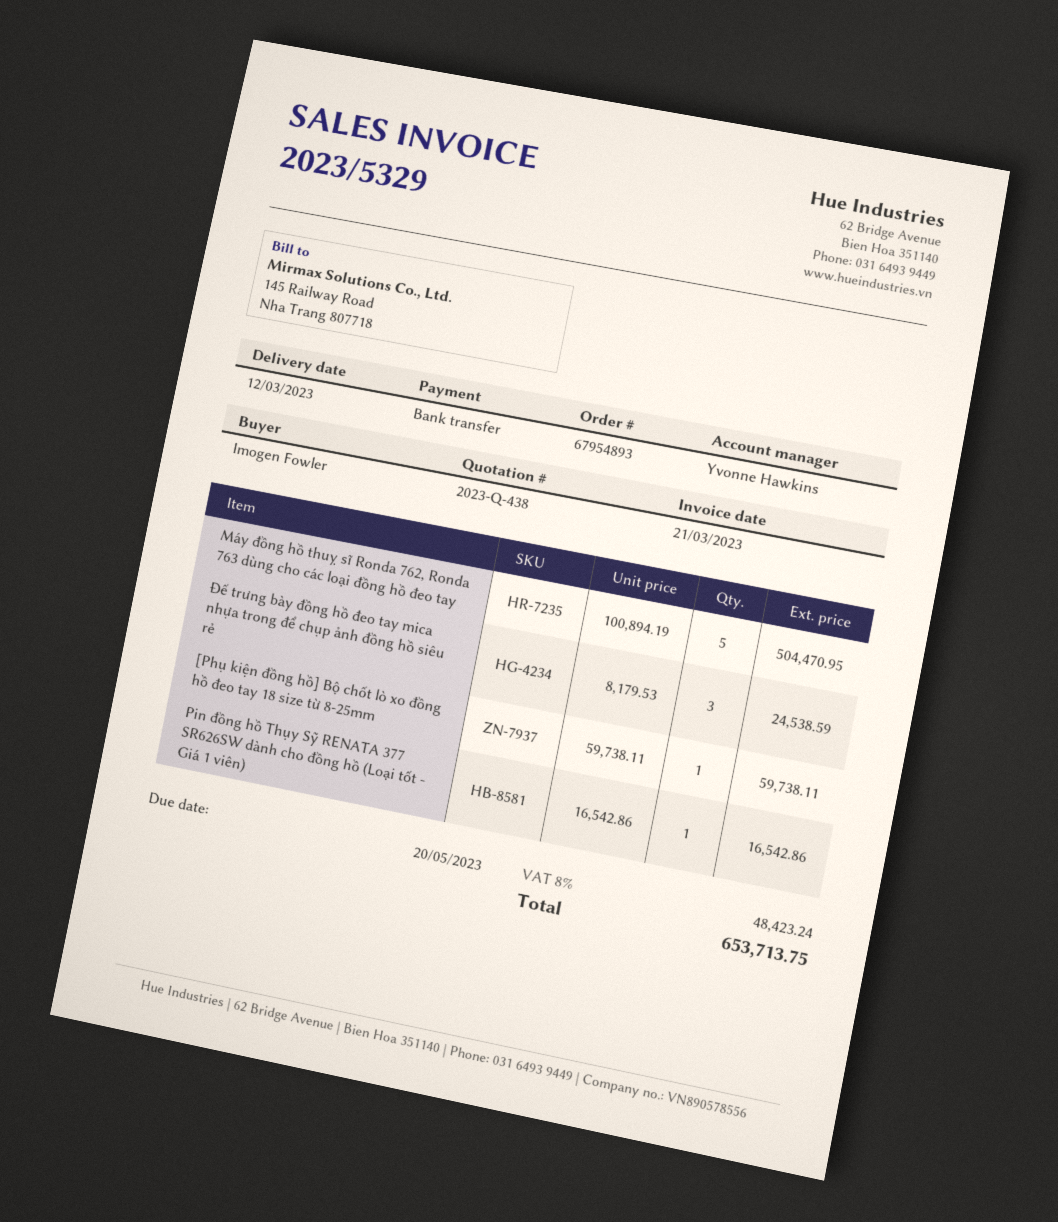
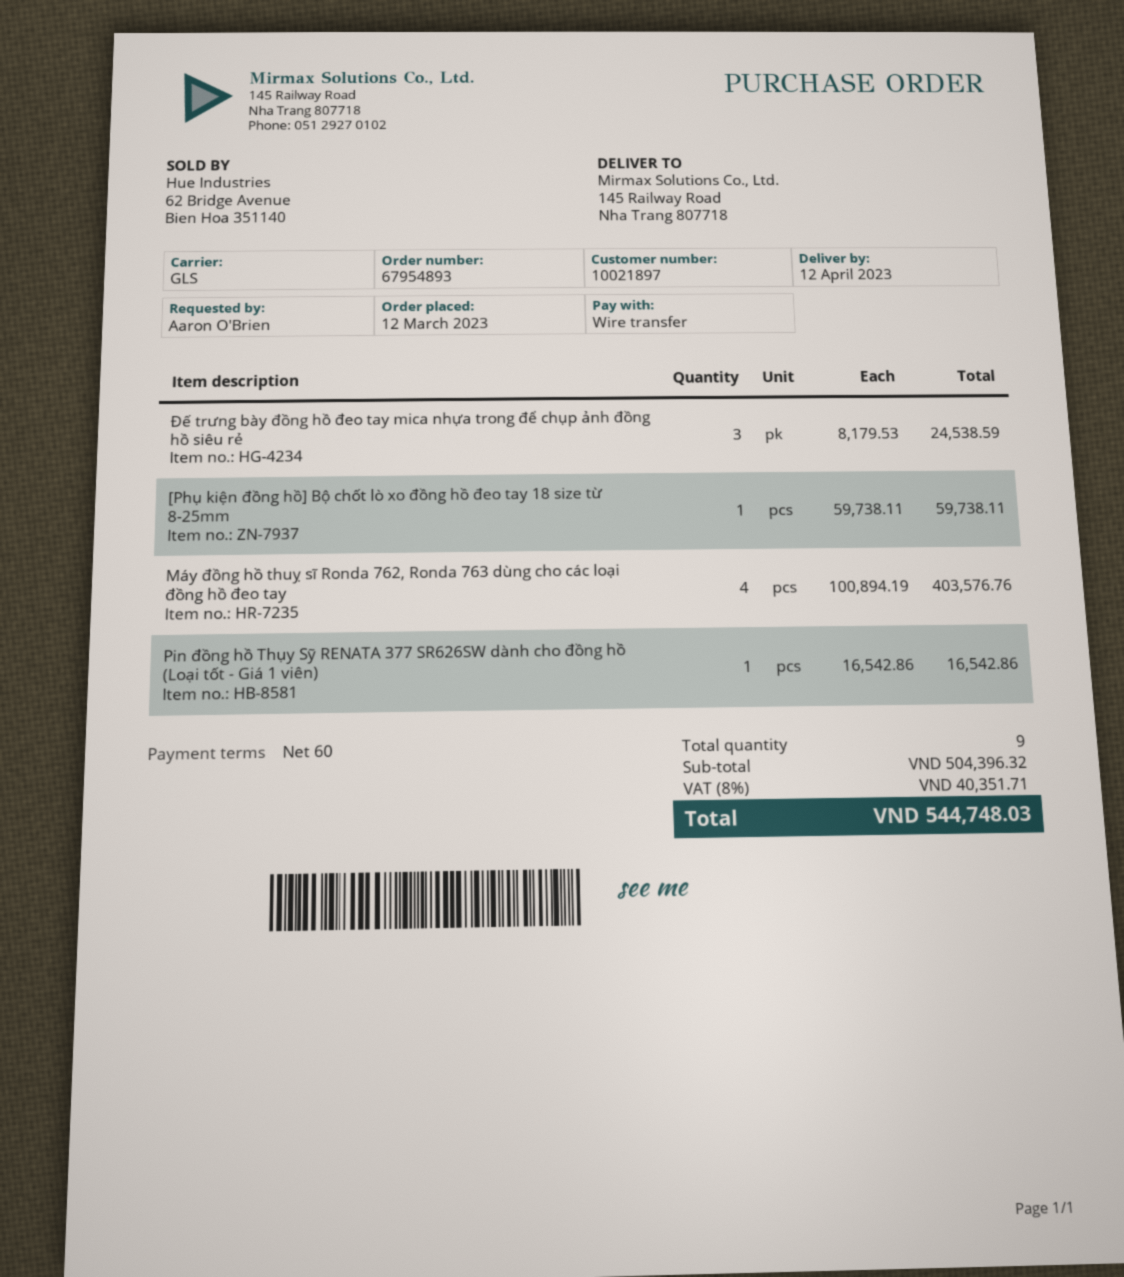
delivery date: 2023-03-12 -> 2023-04-12
ordered by: Imogen Fowler -> Aaron O'Brien
Máy đồng hồ thuỵ sĩ Ronda 762, Ronda 763 dùng cho các loại đồng hồ đeo tay: 5 x 100894.19 = 504470.95 -> 4 x 100894.19 = 403576.76
tax: 8% = 48423.24 -> 8% = 40351.71
total: 653713.75 -> 544748.03

